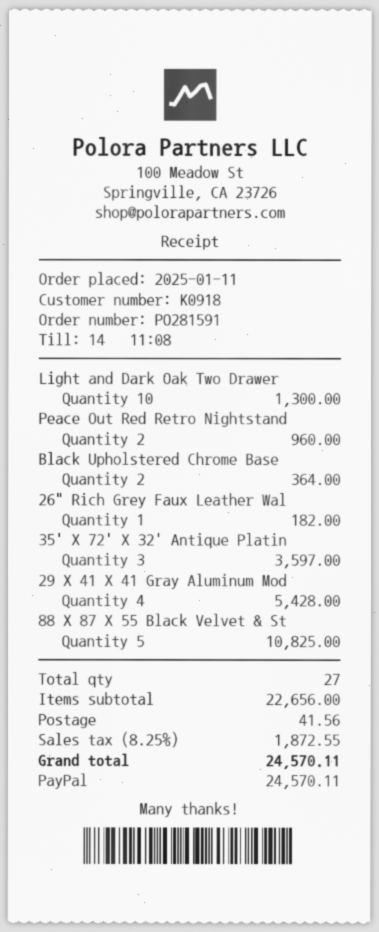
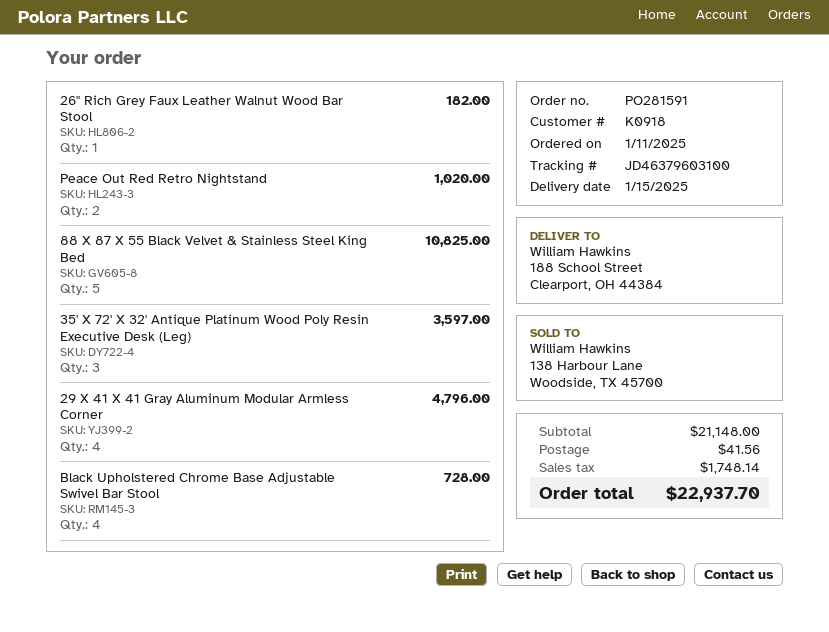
Light and Dark Oak Two Drawer: 10 for 1300.00 -> none
Peace Out Red Retro Nightstand: 2 for 960.00 -> 2 for 1020.00
Black Upholstered Chrome Base: 2 for 364.00 -> 4 for 728.00
29 X 41 X 41 Gray Aluminum Mod: 4 for 5428.00 -> 4 for 4796.00
subtotal: 22656.00 -> 21148.00
tax: 1872.55 -> 1748.14
total: 24570.11 -> 22937.70

